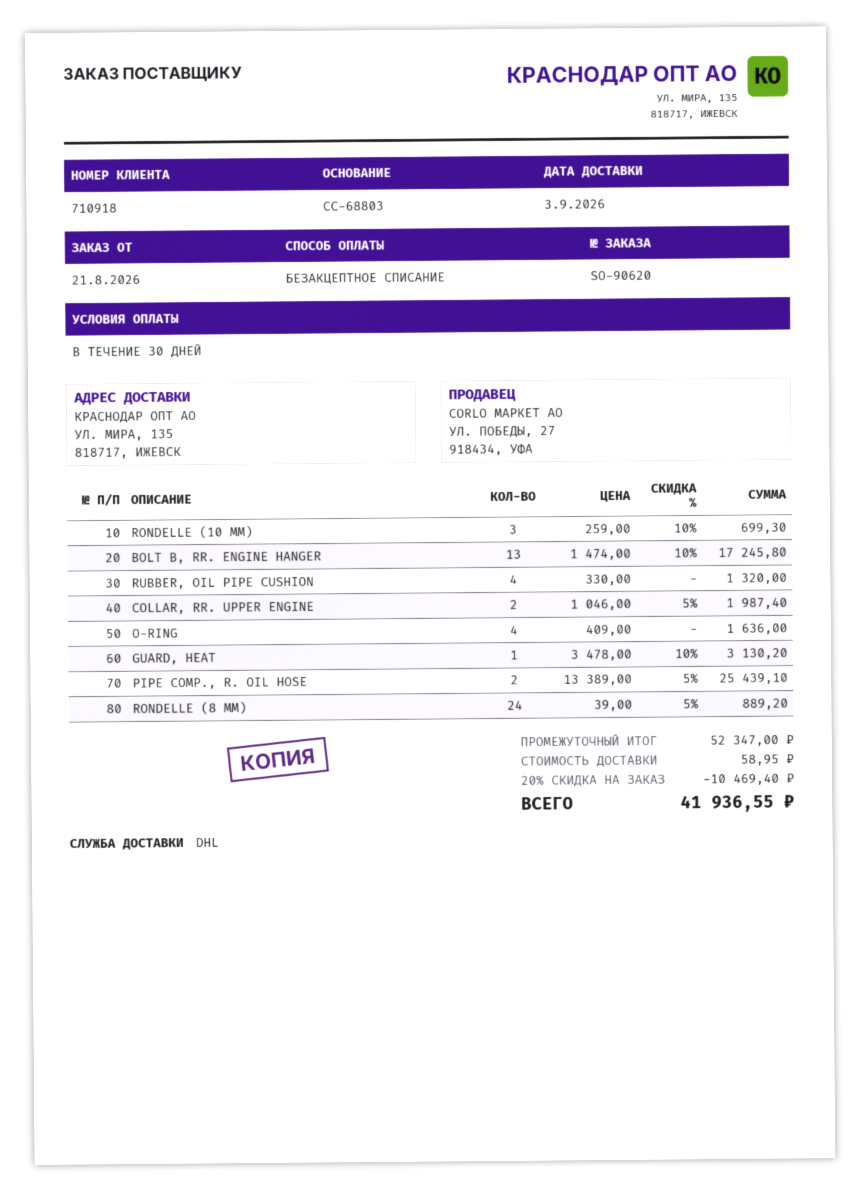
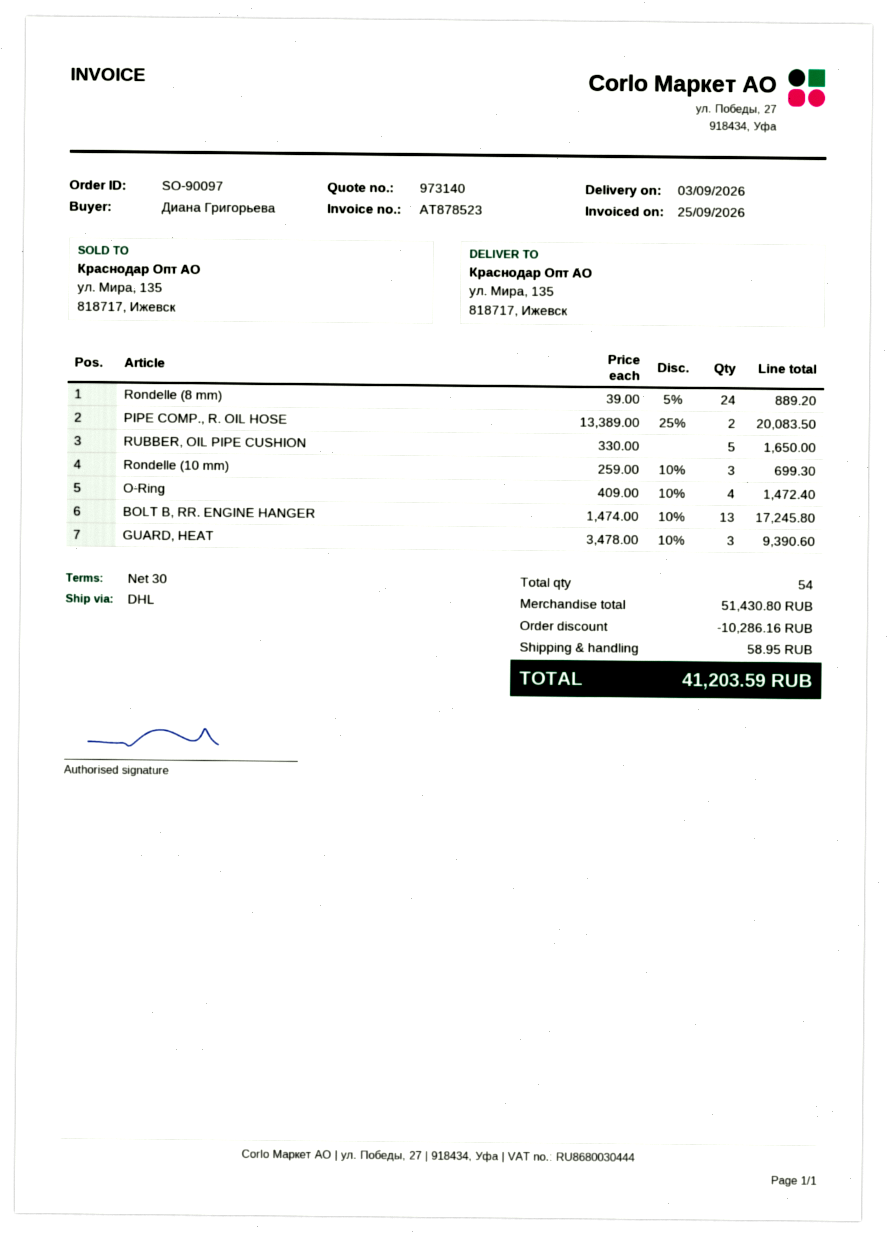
order number: SO-90620 -> SO-90097
RUBBER, OIL PIPE CUSHION: 4 x 330.00 = 1320.00 -> 5 x 330.00 = 1650.00
COLLAR, RR. UPPER ENGINE: 2 x 1046.00 - 5% = 1987.40 -> none
O-RING: 4 x 409.00 = 1636.00 -> 4 x 409.00 - 10% = 1472.40
GUARD, HEAT: 1 x 3478.00 - 10% = 3130.20 -> 3 x 3478.00 - 10% = 9390.60
PIPE COMP., R. OIL HOSE: 2 x 13389.00 - 5% = 25439.10 -> 2 x 13389.00 - 25% = 20083.50
subtotal: 52347.00 -> 51430.80
discount: 10469.40 -> 10286.16
total: 41936.55 -> 41203.59

